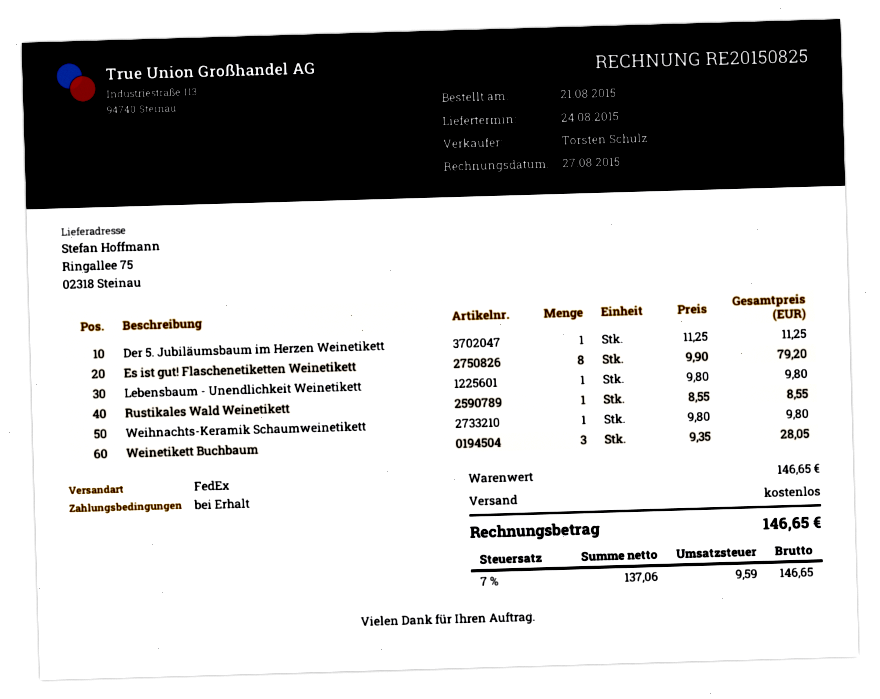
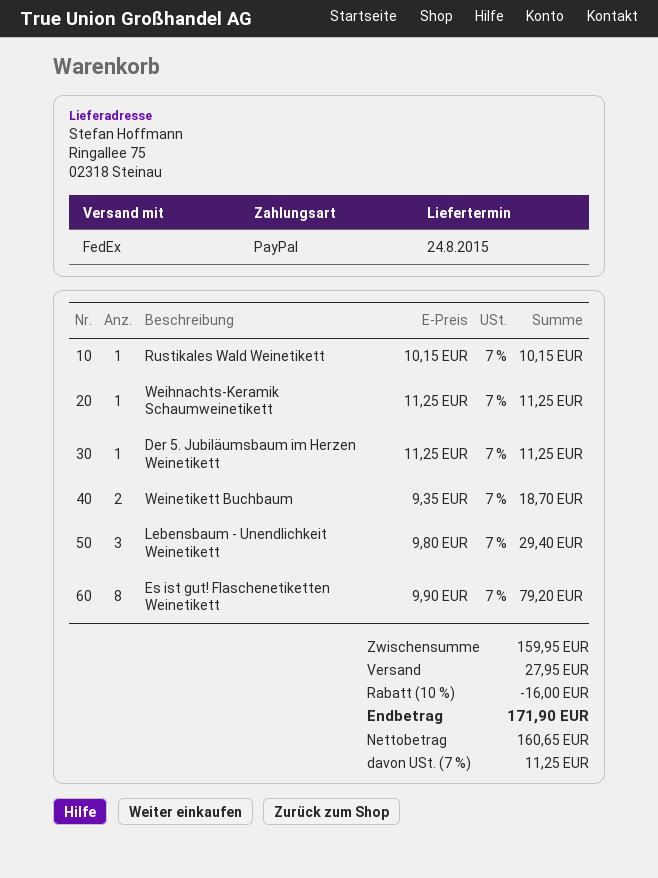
Lebensbaum - Unendlichkeit Weinetikett: 1 x 9.80 = 9.80 -> 3 x 9.80 = 29.40
Rustikales Wald Weinetikett: 1 x 8.55 = 8.55 -> 1 x 10.15 = 10.15
Weihnachts-Keramik Schaumweinetikett: 1 x 9.80 = 9.80 -> 1 x 11.25 = 11.25
Weinetikett Buchbaum: 3 x 9.35 = 28.05 -> 2 x 9.35 = 18.70
subtotal: 146.65 -> 159.95
discount: none -> 10% = 16.00
shipping: 0.00 -> 27.95
net: 137.06 -> 160.65
tax: 7% = 9.59 -> 7% = 11.25
total: 146.65 -> 171.90

